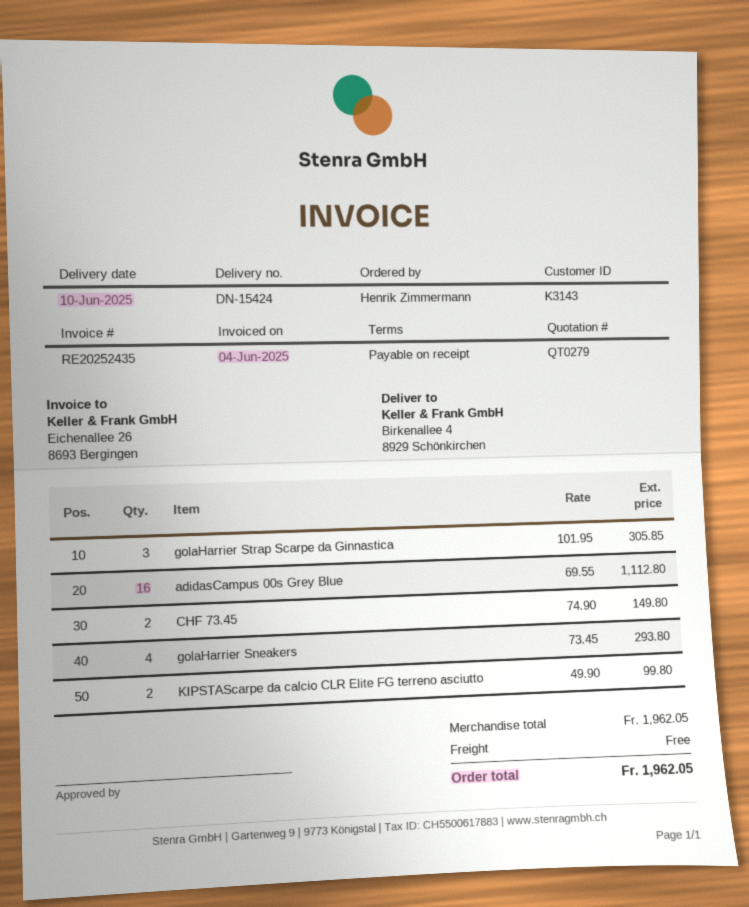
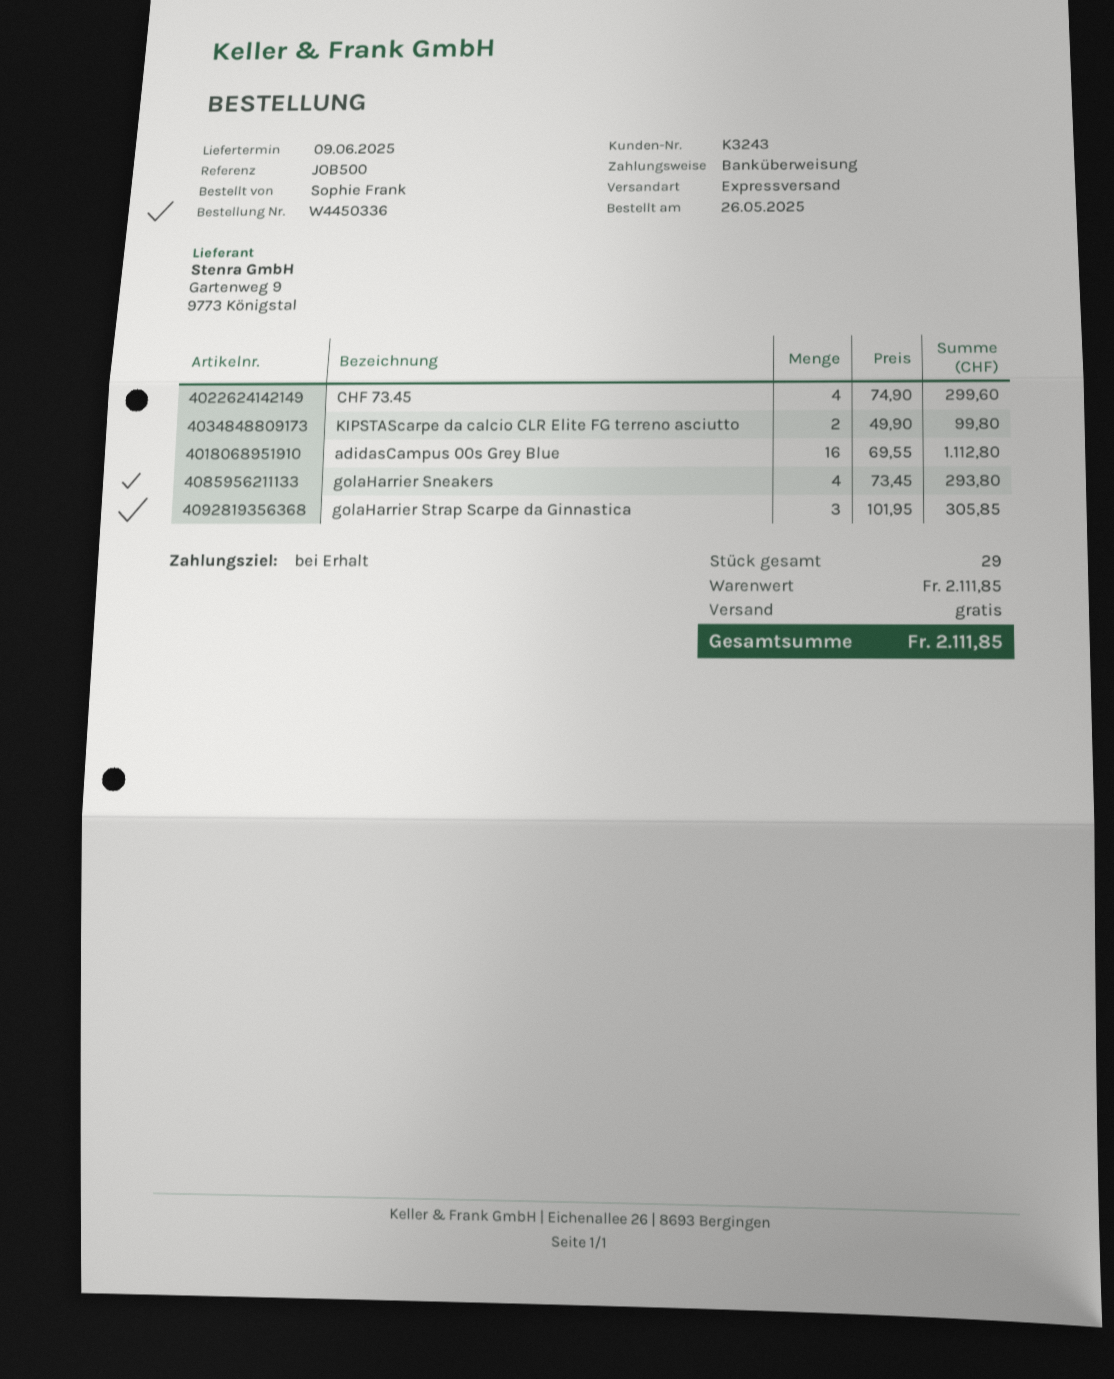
delivery date: 2025-06-10 -> 2025-06-09
customer number: K3143 -> K3243
ordered by: Henrik Zimmermann -> Sophie Frank
CHF 73.45: 2 x 74.90 = 149.80 -> 4 x 74.90 = 299.60
subtotal: 1962.05 -> 2111.85
total: 1962.05 -> 2111.85

